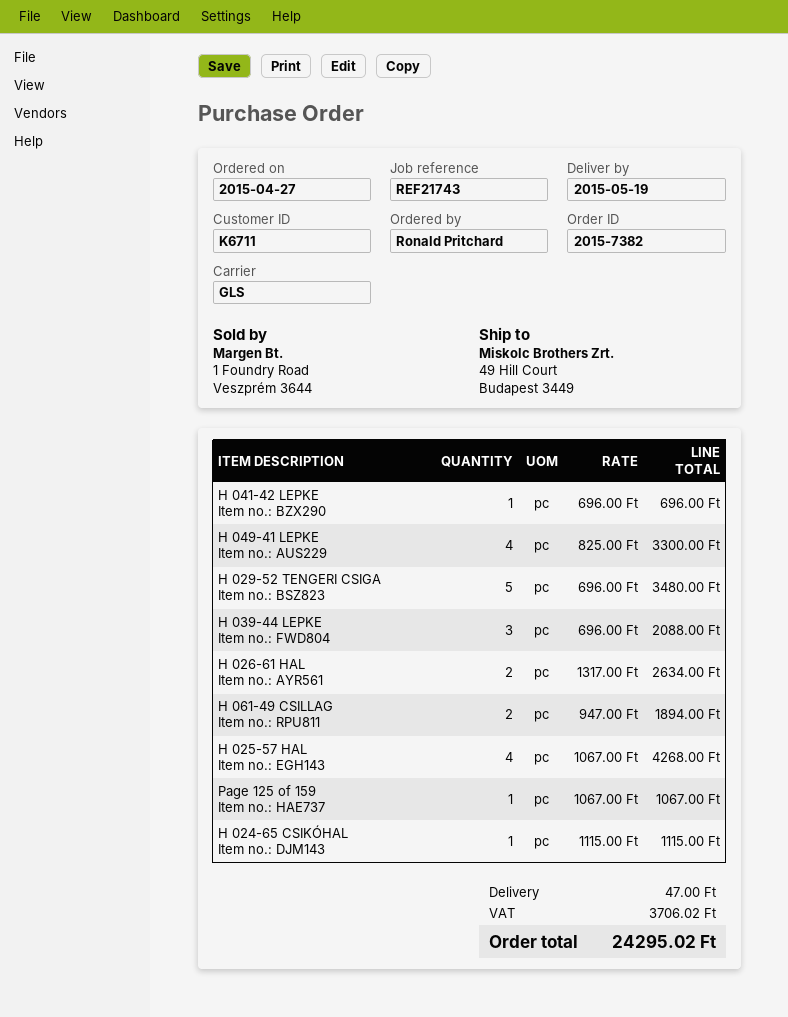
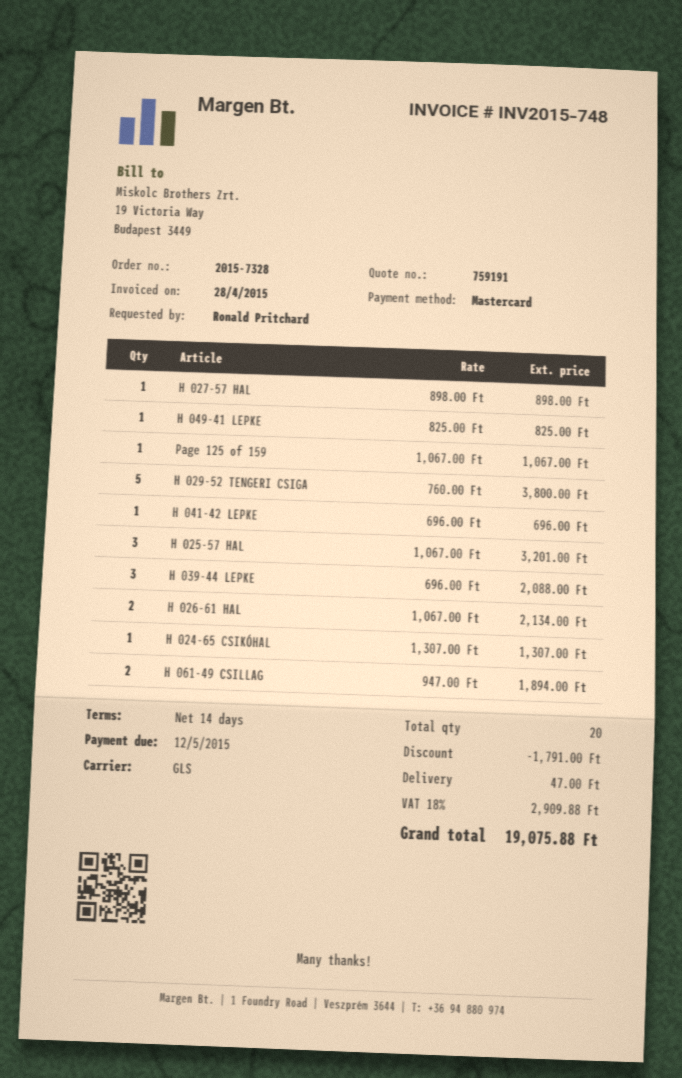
order number: 2015-7382 -> 2015-7328
H 049-41 LEPKE: 4 x 825.00 = 3300.00 -> 1 x 825.00 = 825.00
H 029-52 TENGERI CSIGA: 5 x 696.00 = 3480.00 -> 5 x 760.00 = 3800.00
H 026-61 HAL: 2 x 1317.00 = 2634.00 -> 2 x 1067.00 = 2134.00
H 025-57 HAL: 4 x 1067.00 = 4268.00 -> 3 x 1067.00 = 3201.00
H 024-65 CSIKÓHAL: 1 x 1115.00 = 1115.00 -> 1 x 1307.00 = 1307.00
H 027-57 HAL: none -> 1 x 898.00 = 898.00
discount: none -> 1791.00
tax: 3706.02 -> 2909.88
total: 24295.02 -> 19075.88

